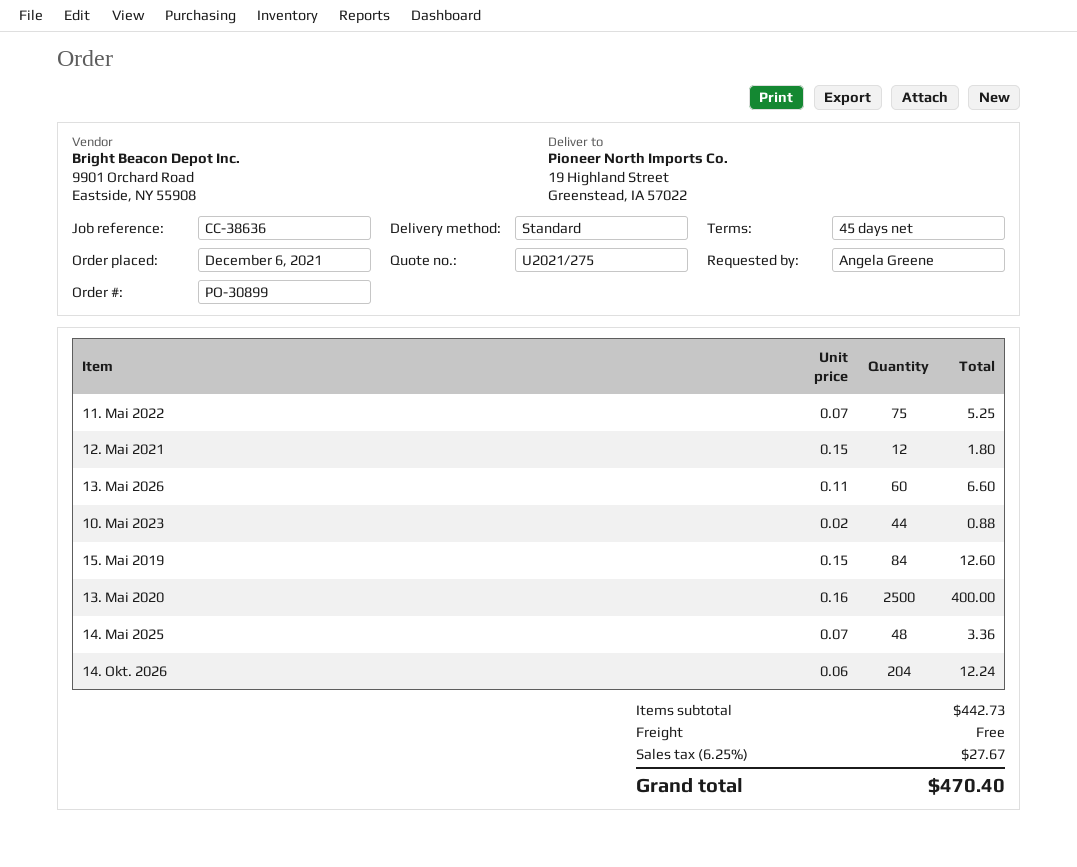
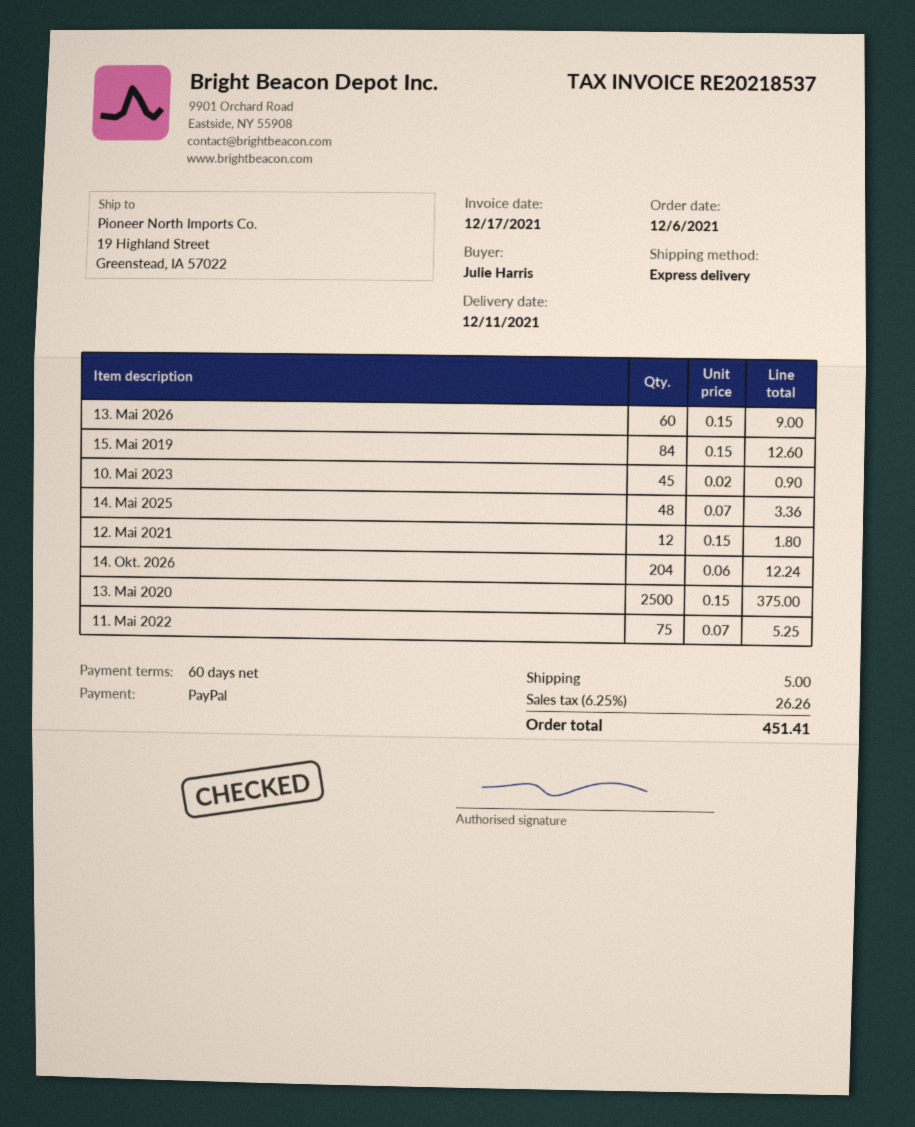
payment terms: 45 days -> 60 days
ordered by: Angela Greene -> Julie Harris
shipping method: standard -> express
13. Mai 2026: 60 x 0.11 = 6.60 -> 60 x 0.15 = 9.00
10. Mai 2023: 44 x 0.02 = 0.88 -> 45 x 0.02 = 0.90
13. Mai 2020: 2500 x 0.16 = 400.00 -> 2500 x 0.15 = 375.00
shipping: 0.00 -> 5.00
tax: 6.25% = 27.67 -> 6.25% = 26.26
total: 470.40 -> 451.41

